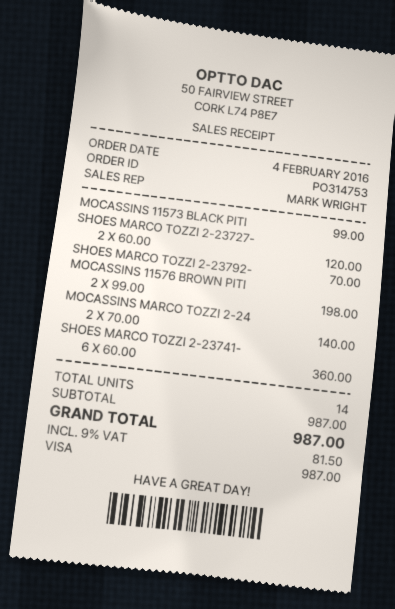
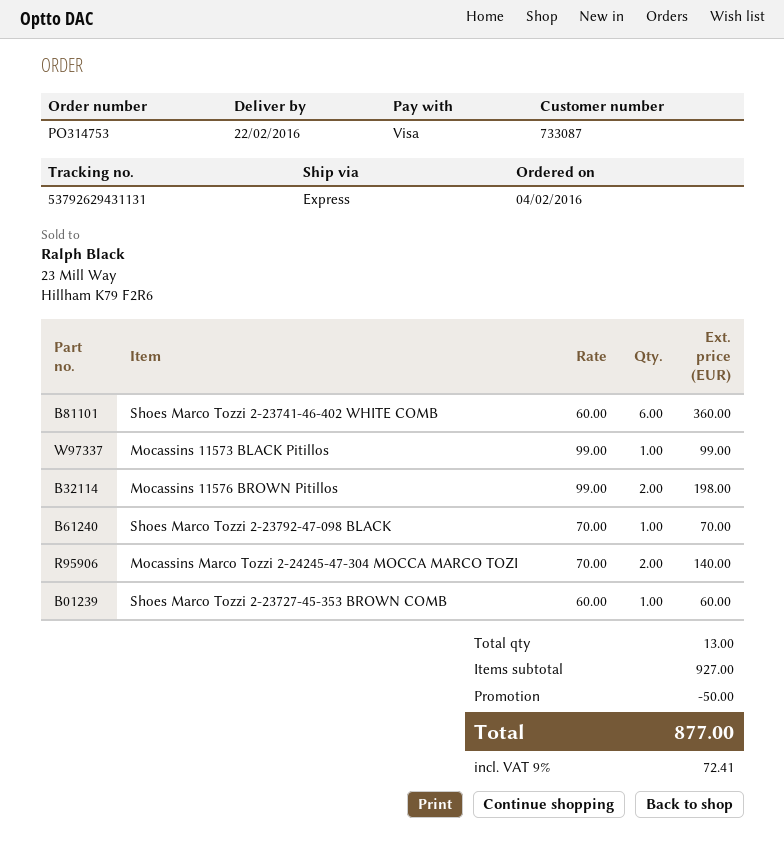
SHOES MARCO TOZZI 2-23727-: 2 x 60.00 = 120.00 -> 1 x 60.00 = 60.00
total quantity: 14 -> 13
subtotal: 987.00 -> 927.00
discount: none -> 50.00
tax: 9% = 81.50 -> 9% = 72.41
total: 987.00 -> 877.00

